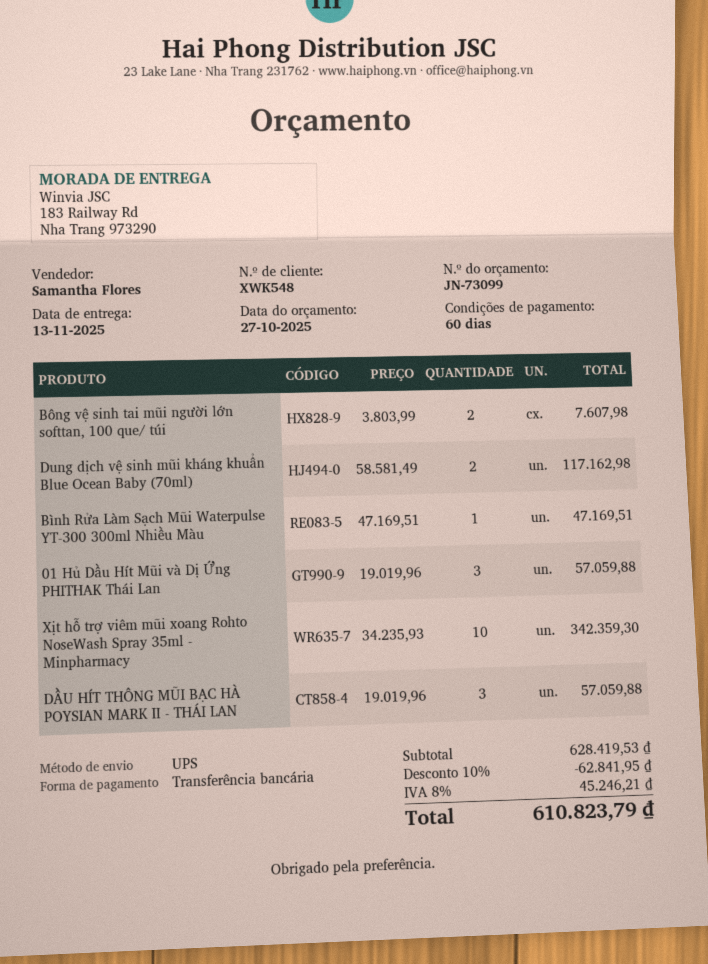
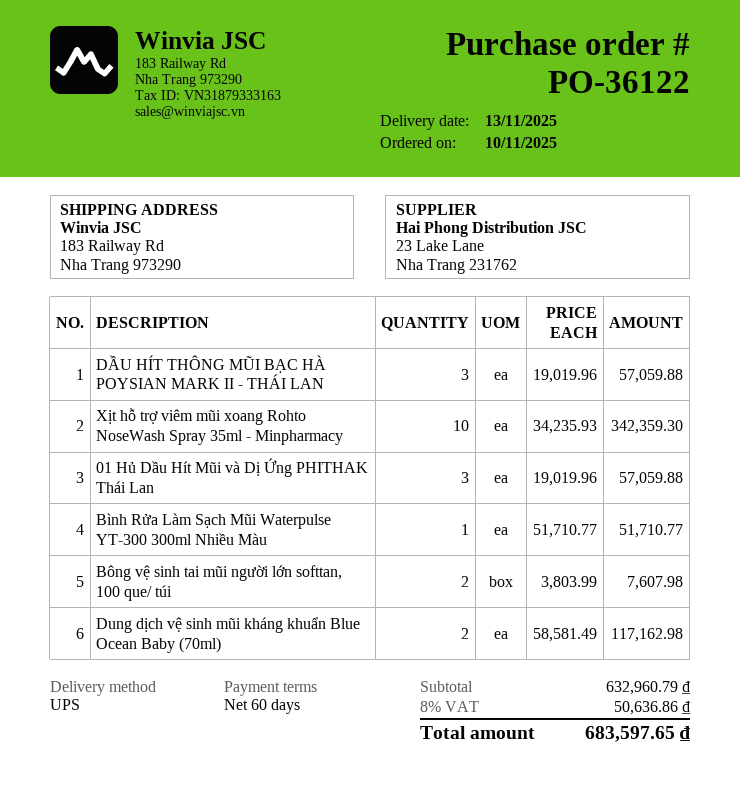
Bình Rửa Làm Sạch Mũi Waterpulse YT-300 300ml Nhiều Màu: 1 x 47169.51 = 47169.51 -> 1 x 51710.77 = 51710.77
subtotal: 628419.53 -> 632960.79
discount: 10% = 62841.95 -> none
tax: 8% = 45246.21 -> 8% = 50636.86
total: 610823.79 -> 683597.65

